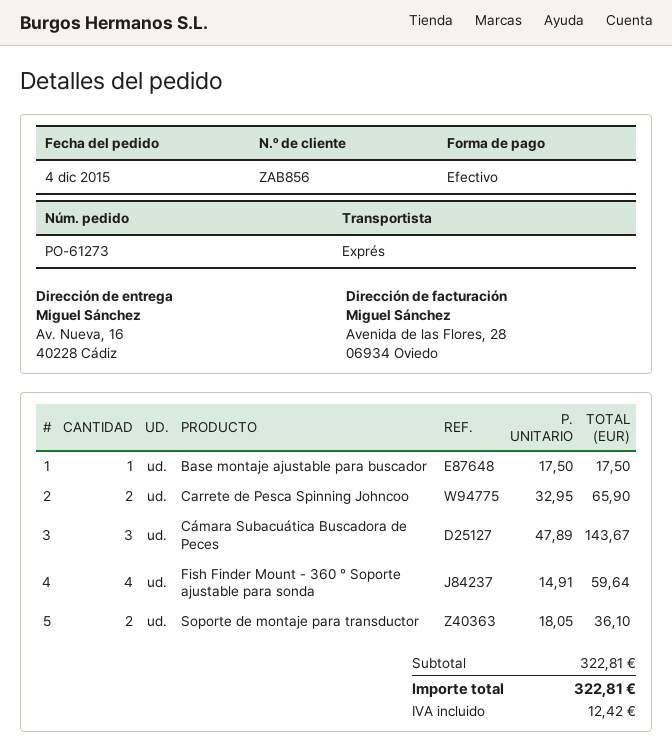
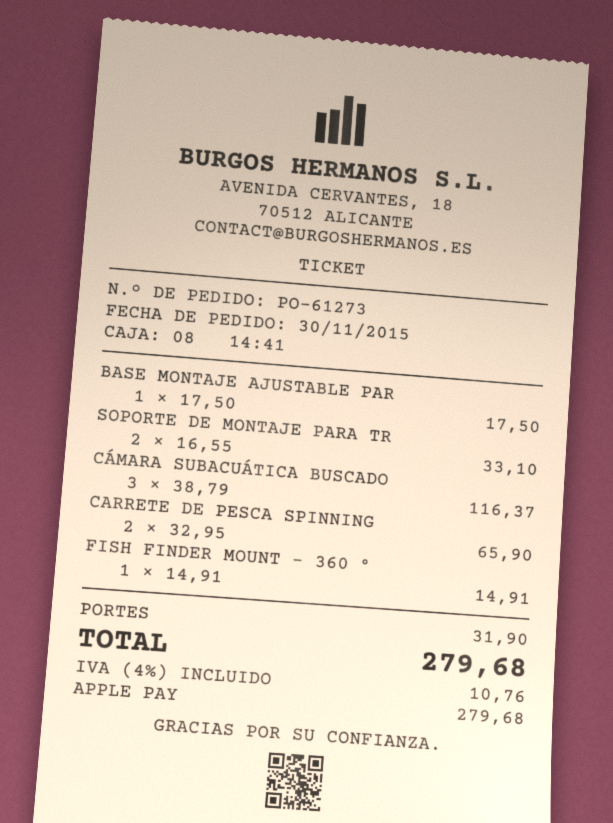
order date: 2015-12-04 -> 2015-11-30
payment method: cash -> Apple Pay
Cámara Subacuática Buscadora de Peces: 3 x 47.89 = 143.67 -> 3 x 38.79 = 116.37
Fish Finder Mount - 360 ° Soporte ajustable para sonda: 4 x 14.91 = 59.64 -> 1 x 14.91 = 14.91
Soporte de montaje para transductor: 2 x 18.05 = 36.10 -> 2 x 16.55 = 33.10
shipping: none -> 31.90
tax: 12.42 -> 10.76
total: 322.81 -> 279.68

